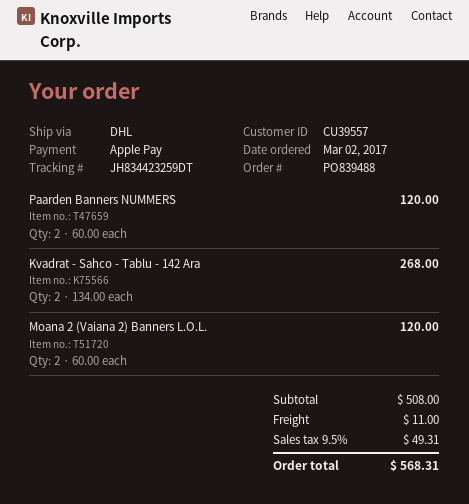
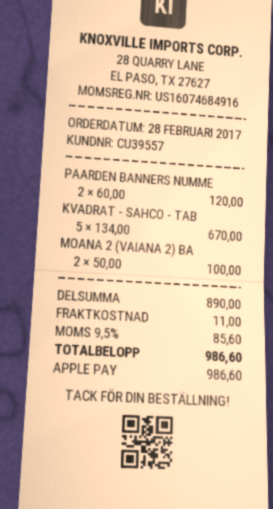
order date: 2017-03-02 -> 2017-02-28
Kvadrat - Sahco - Tablu - 142 Ara: 2 x 134.00 = 268.00 -> 5 x 134.00 = 670.00
Moana 2 (Vaiana 2) Banners L.O.L.: 2 x 60.00 = 120.00 -> 2 x 50.00 = 100.00
subtotal: 508.00 -> 890.00
tax: 9.5% = 49.31 -> 9.5% = 85.60
total: 568.31 -> 986.60

